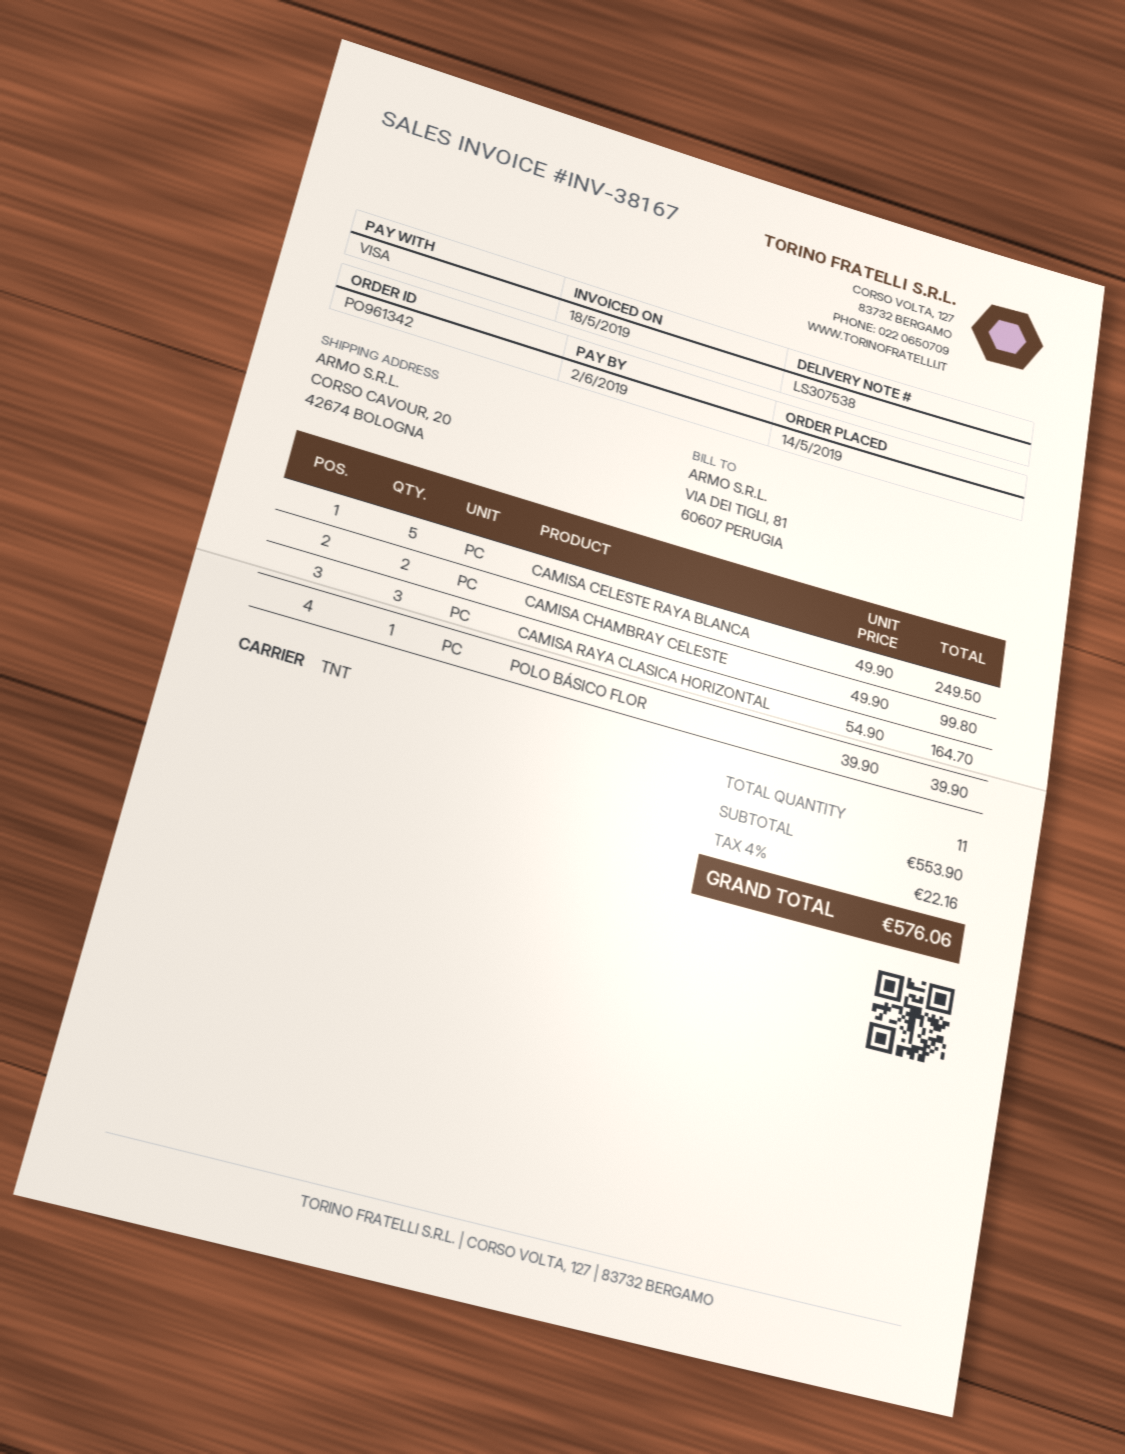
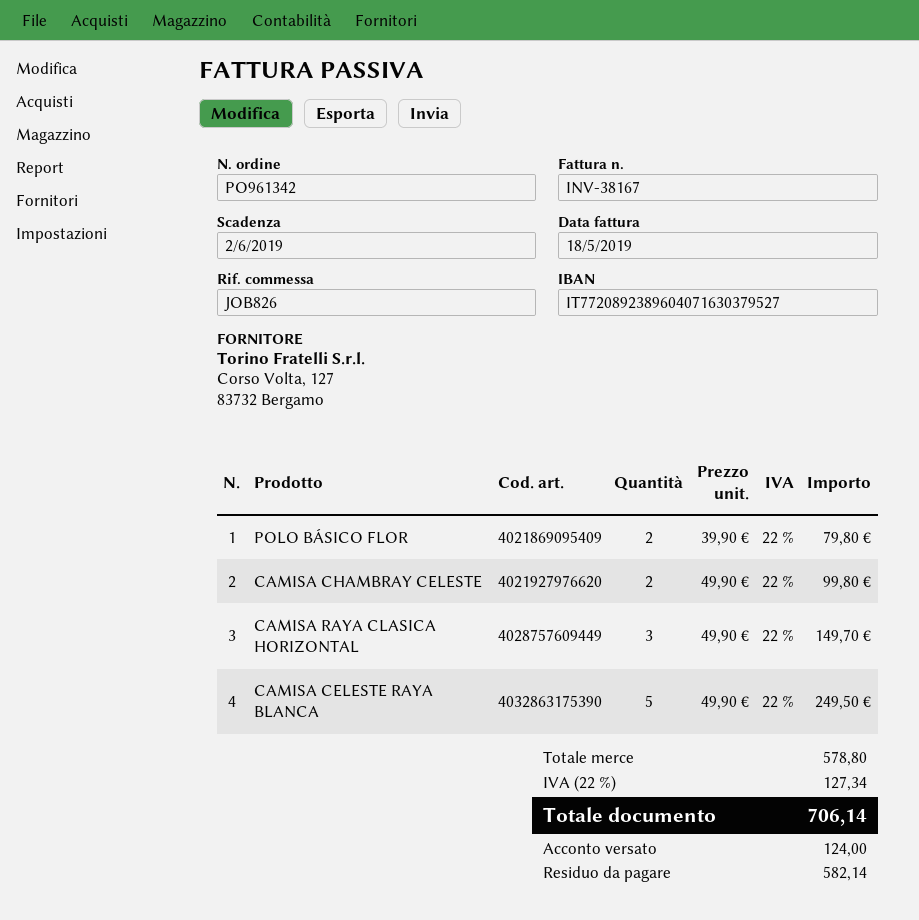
CAMISA RAYA CLASICA HORIZONTAL: 3 x 54.90 = 164.70 -> 3 x 49.90 = 149.70
POLO BÁSICO FLOR: 1 x 39.90 = 39.90 -> 2 x 39.90 = 79.80
subtotal: 553.90 -> 578.80
tax: 4% = 22.16 -> 22% = 127.34
total: 576.06 -> 706.14

